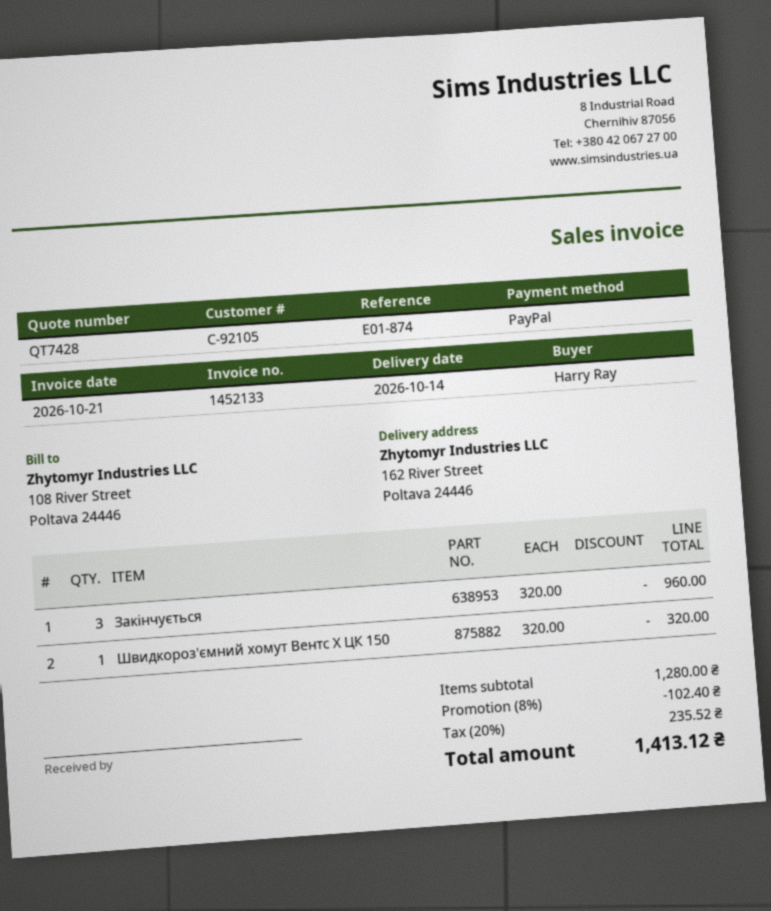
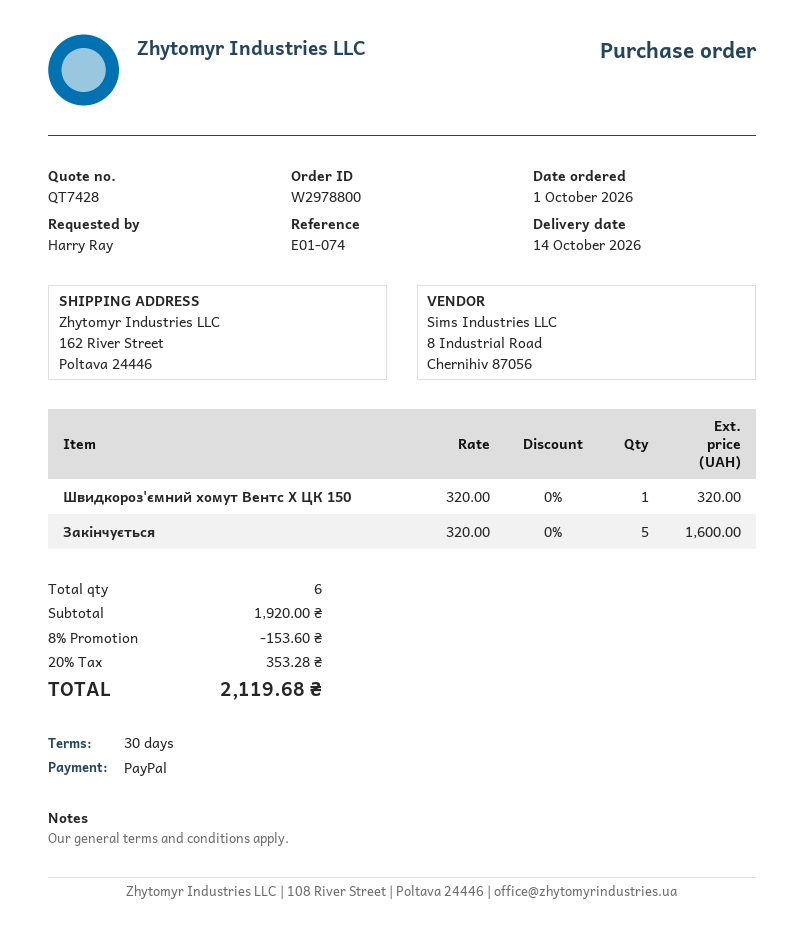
reference: E01-874 -> E01-074
Закінчується: 3 x 320.00 = 960.00 -> 5 x 320.00 = 1600.00
subtotal: 1280.00 -> 1920.00
discount: 8% = 102.40 -> 8% = 153.60
tax: 20% = 235.52 -> 20% = 353.28
total: 1413.12 -> 2119.68

